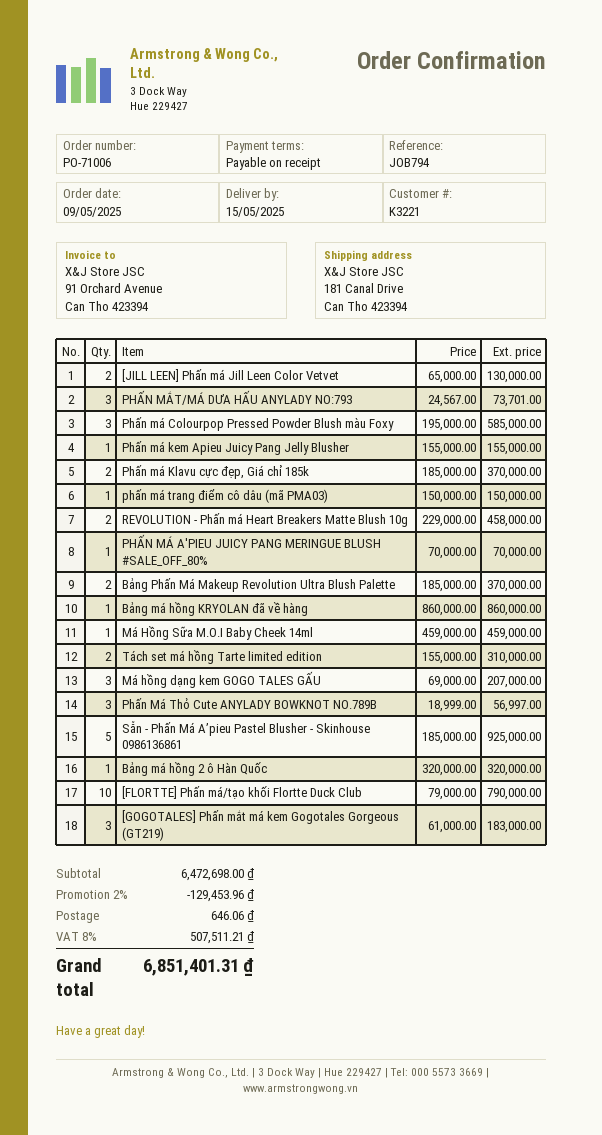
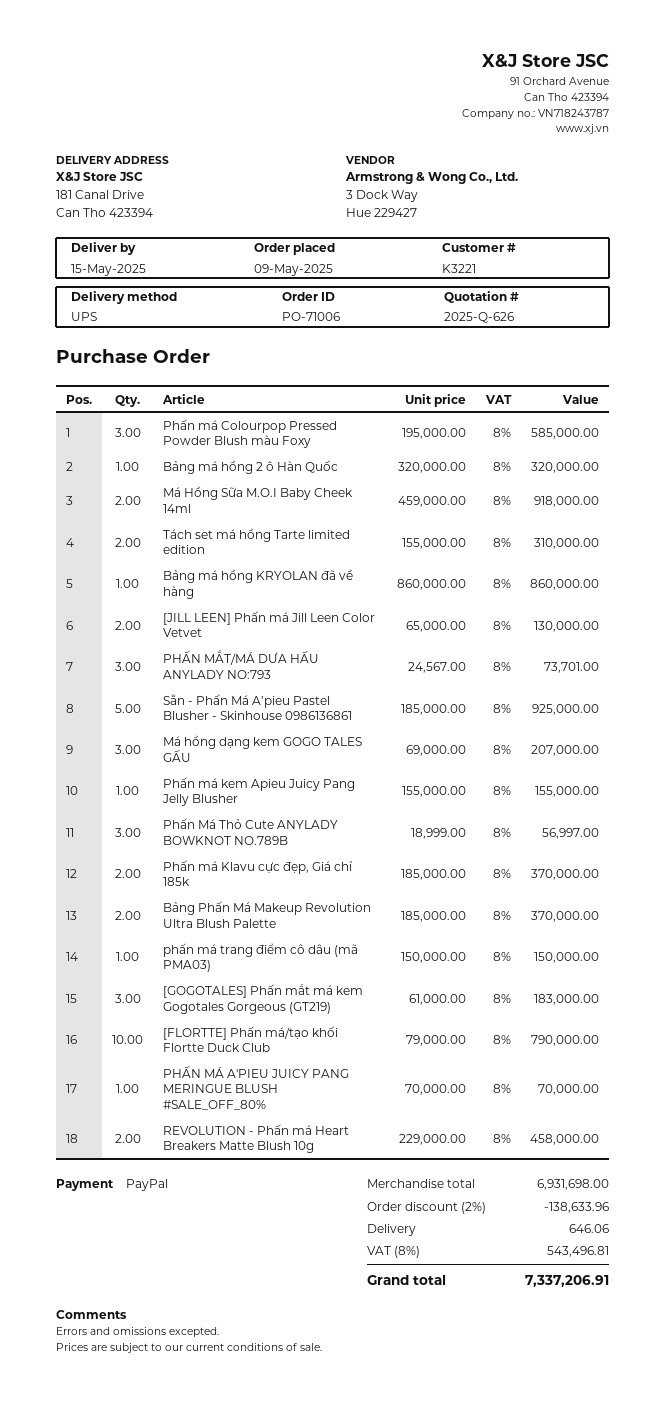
Má Hồng Sữa M.O.I Baby Cheek 14ml: 1 x 459000.00 = 459000.00 -> 2 x 459000.00 = 918000.00
subtotal: 6472698.00 -> 6931698.00
discount: 2% = 129453.96 -> 2% = 138633.96
tax: 8% = 507511.21 -> 8% = 543496.81
total: 6851401.31 -> 7337206.91

